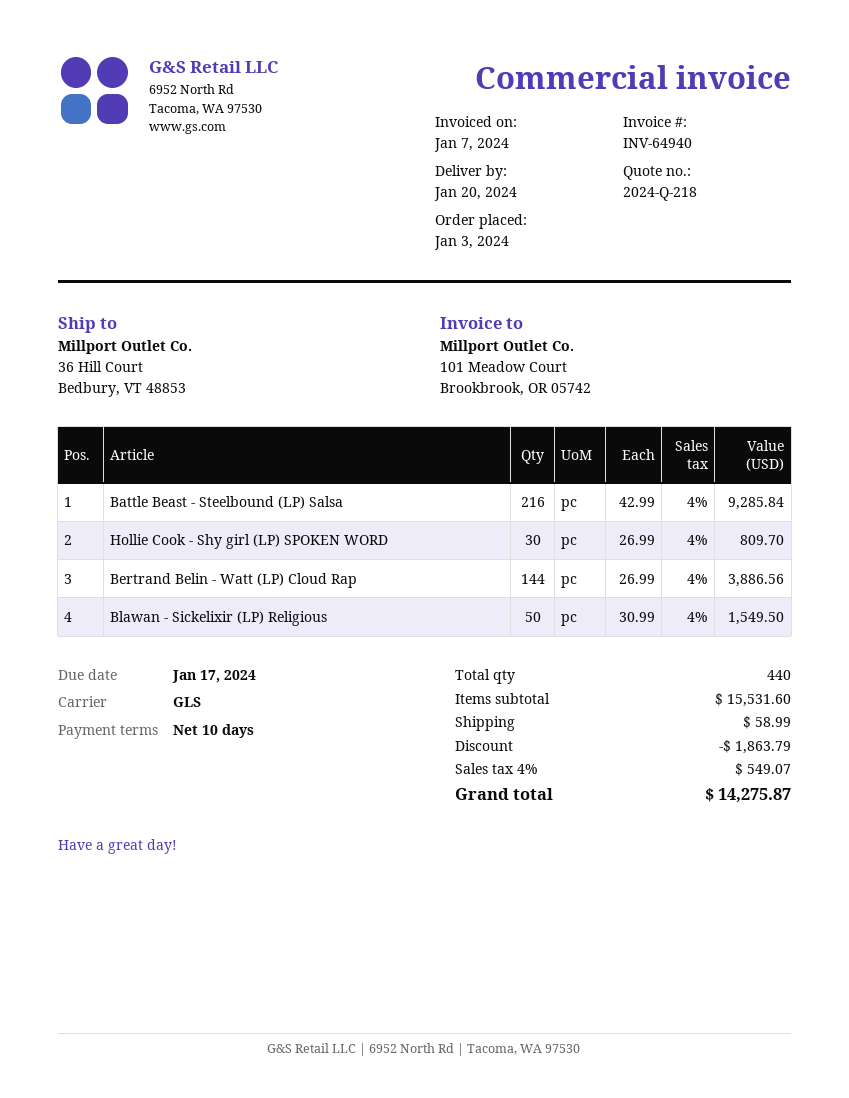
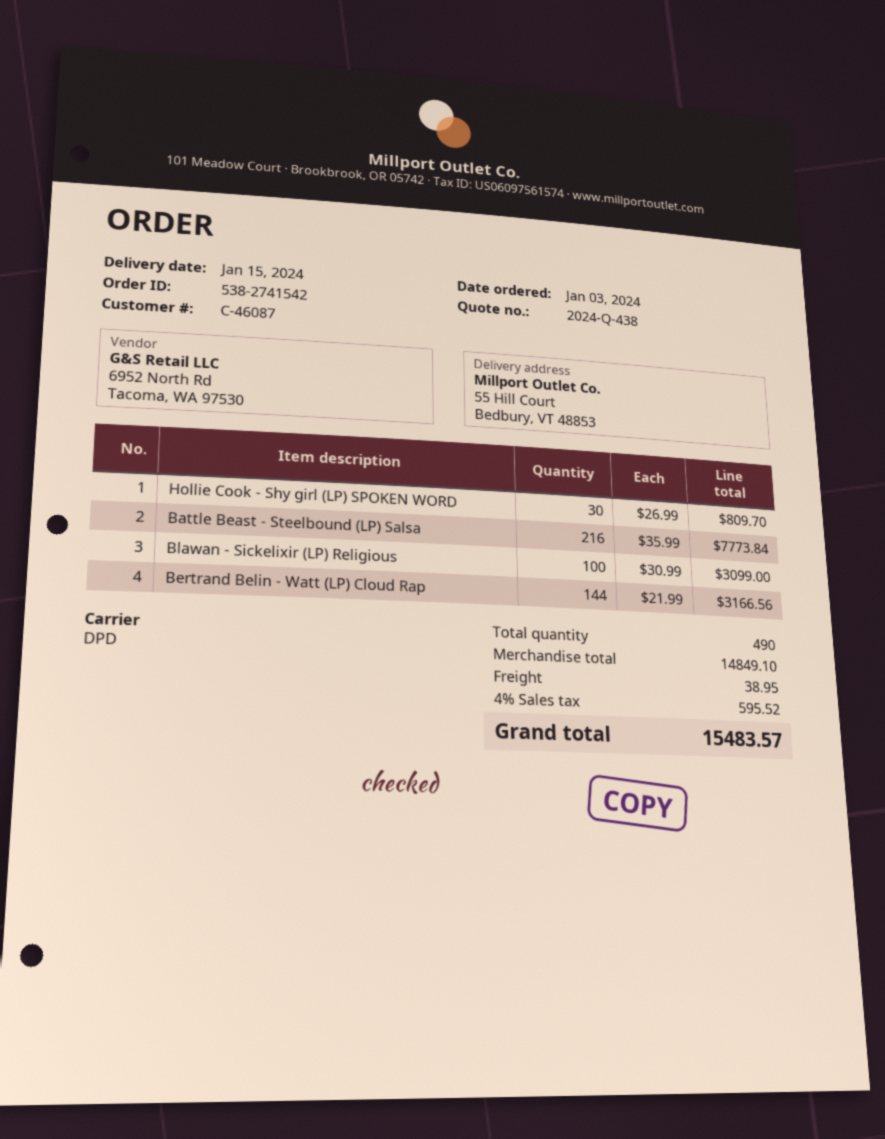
quote number: 2024-Q-218 -> 2024-Q-438
delivery date: 2024-01-20 -> 2024-01-15
shipping method: GLS -> DPD
ship to: 36 Hill Court, Bedbury, VT 48853 -> 55 Hill Court, Bedbury, VT 48853
Battle Beast - Steelbound (LP) Salsa: 216 x 42.99 = 9285.84 -> 216 x 35.99 = 7773.84
Bertrand Belin - Watt (LP) Cloud Rap: 144 x 26.99 = 3886.56 -> 144 x 21.99 = 3166.56
Blawan - Sickelixir (LP) Religious: 50 x 30.99 = 1549.50 -> 100 x 30.99 = 3099.00
total quantity: 440 -> 490
subtotal: 15531.60 -> 14849.10
discount: 1863.79 -> none
shipping: 58.99 -> 38.95
tax: 4% = 549.07 -> 4% = 595.52
total: 14275.87 -> 15483.57

